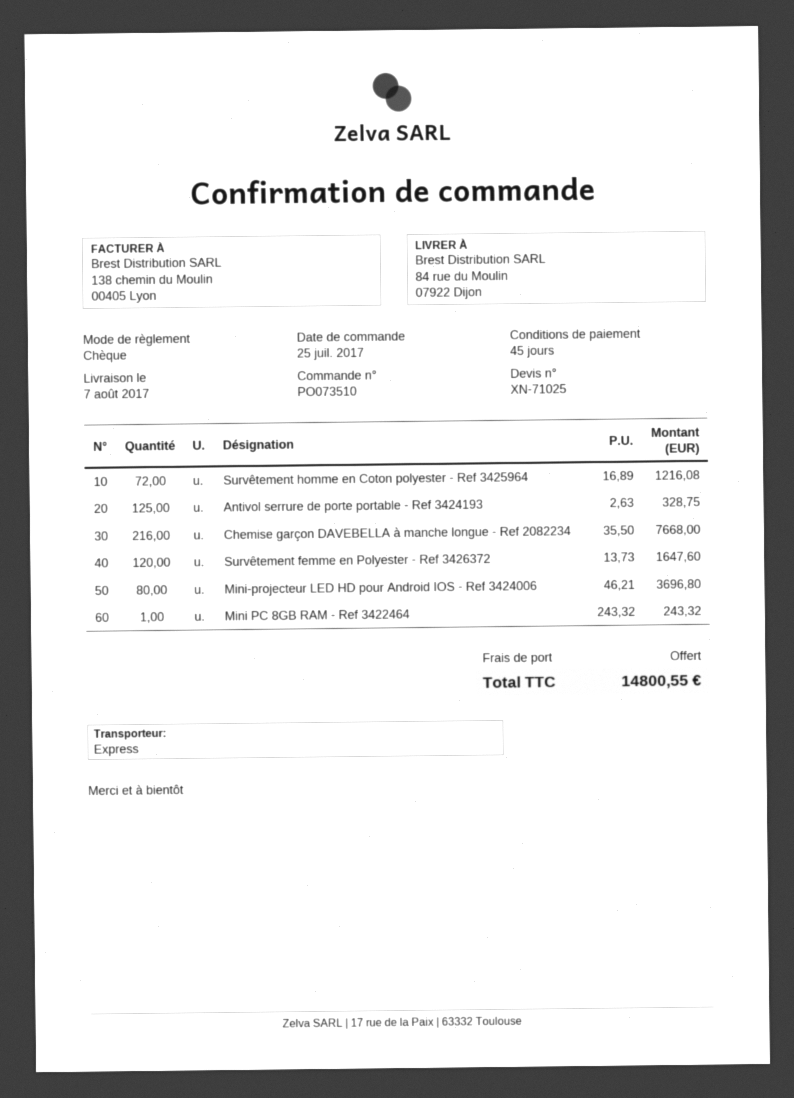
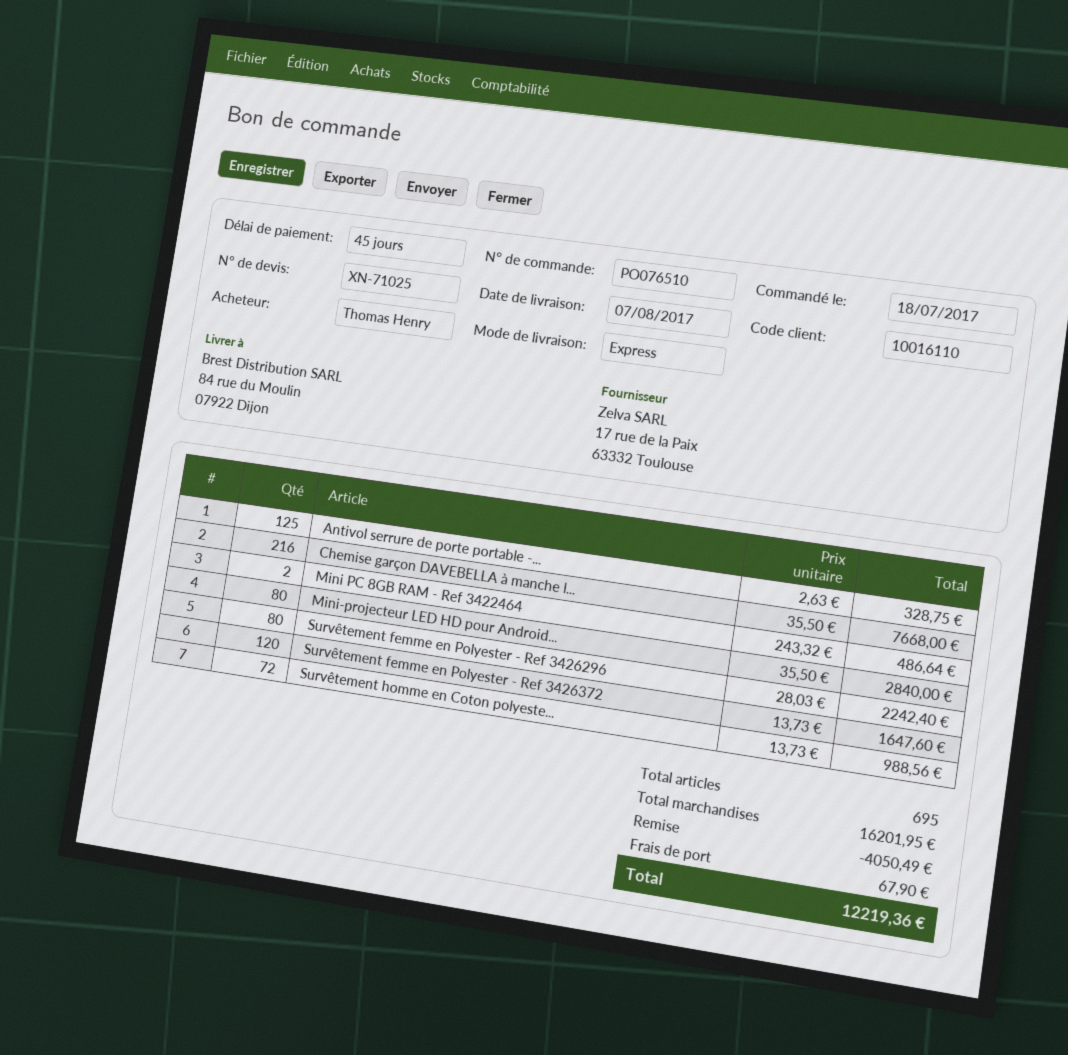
order number: PO073510 -> PO076510
order date: 2017-07-25 -> 2017-07-18
Survêtement homme en Coton polyester - Ref 3425964: 72 x 16.89 = 1216.08 -> 72 x 13.73 = 988.56
Mini-projecteur LED HD pour Android IOS - Ref 3424006: 80 x 46.21 = 3696.80 -> 80 x 35.50 = 2840.00
Mini PC 8GB RAM - Ref 3422464: 1 x 243.32 = 243.32 -> 2 x 243.32 = 486.64
Survêtement femme en Polyester - Ref 3426296: none -> 80 x 28.03 = 2242.40
discount: none -> 4050.49
shipping: 0.00 -> 67.90
total: 14800.55 -> 12219.36

